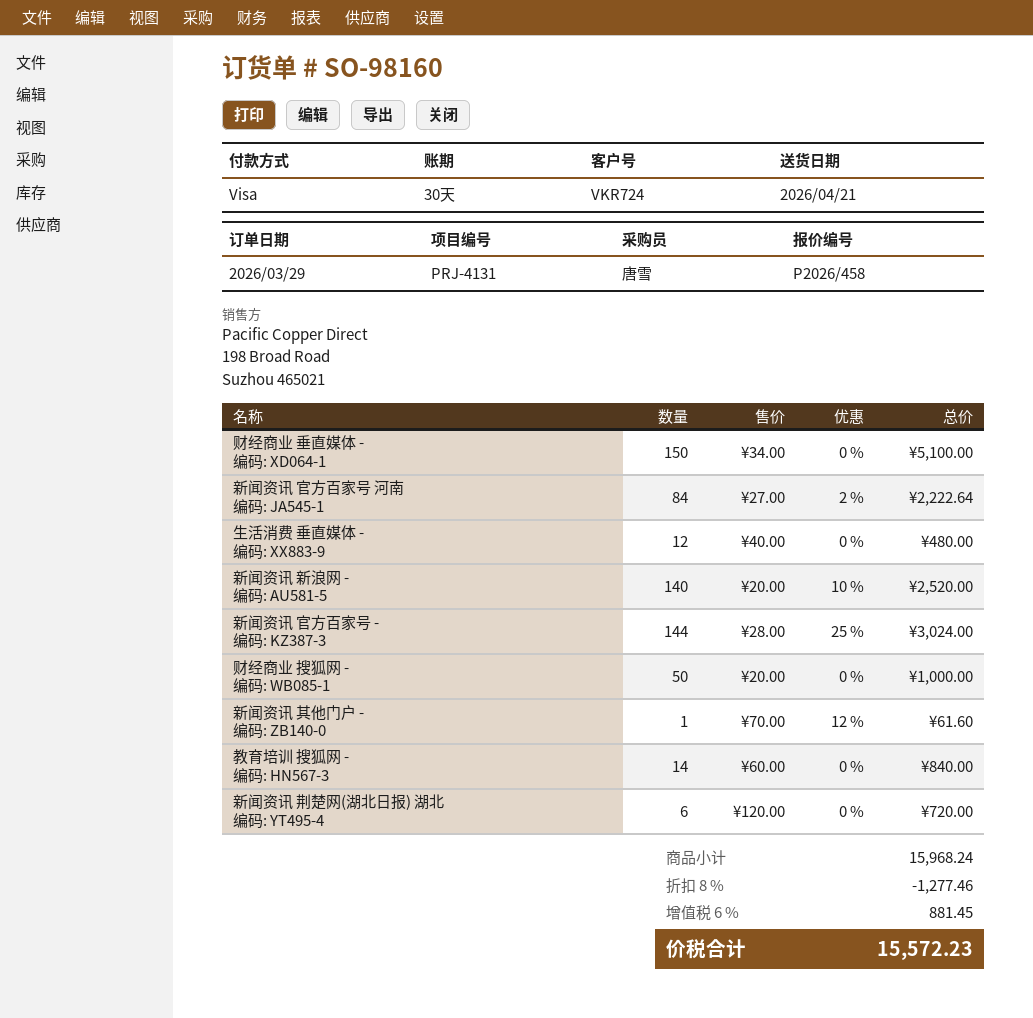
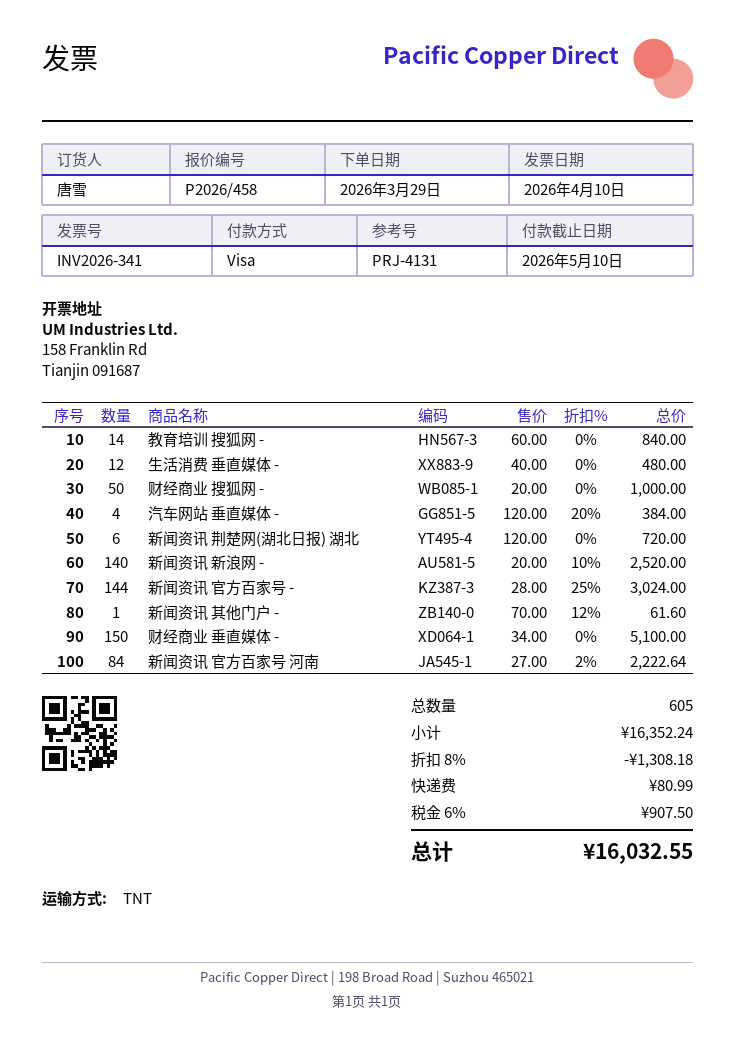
汽车网站 垂直媒体 -: none -> 4 x 120.00 - 20% = 384.00
subtotal: 15968.24 -> 16352.24
discount: 8% = 1277.46 -> 8% = 1308.18
shipping: none -> 80.99
tax: 6% = 881.45 -> 6% = 907.50
total: 15572.23 -> 16032.55

